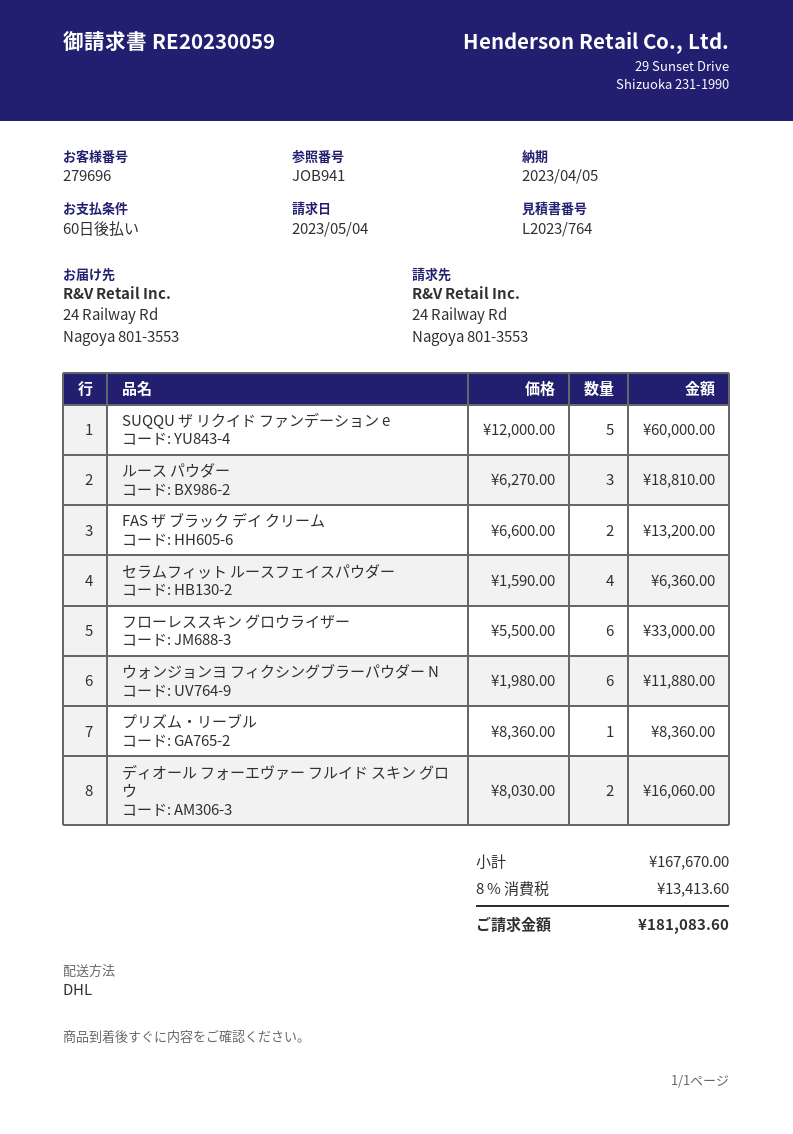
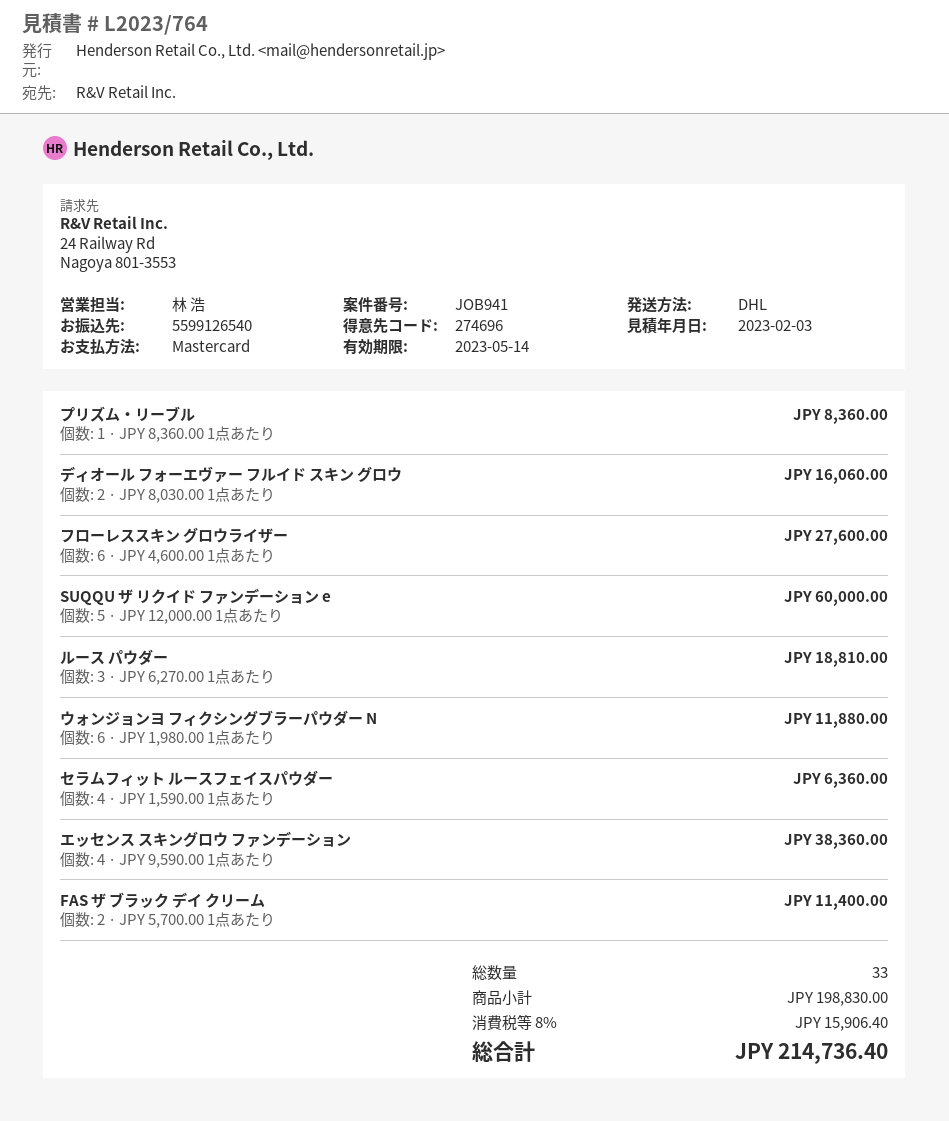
customer number: 279696 -> 274696
FAS ザ ブラック デイ クリーム: 2 x 6600.00 = 13200.00 -> 2 x 5700.00 = 11400.00
フローレススキン グロウライザー: 6 x 5500.00 = 33000.00 -> 6 x 4600.00 = 27600.00
エッセンス スキングロウ ファンデーション: none -> 4 x 9590.00 = 38360.00
subtotal: 167670.00 -> 198830.00
tax: 8% = 13413.60 -> 8% = 15906.40
total: 181083.60 -> 214736.40

